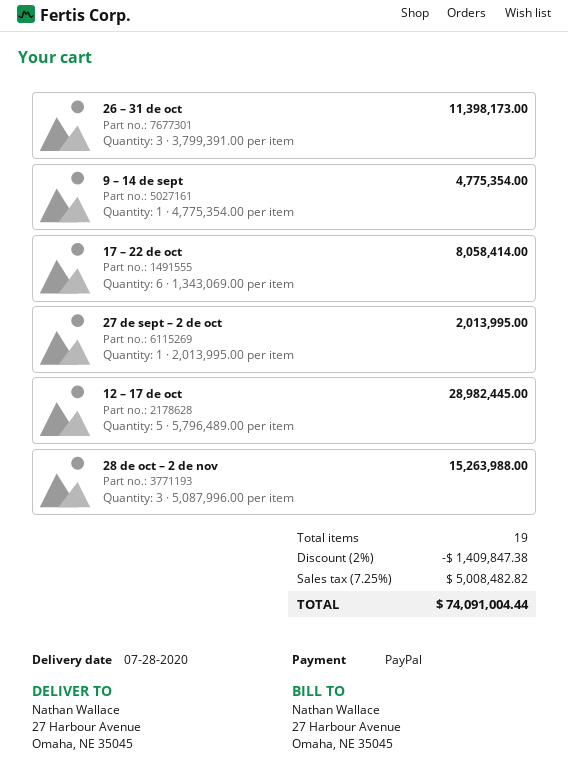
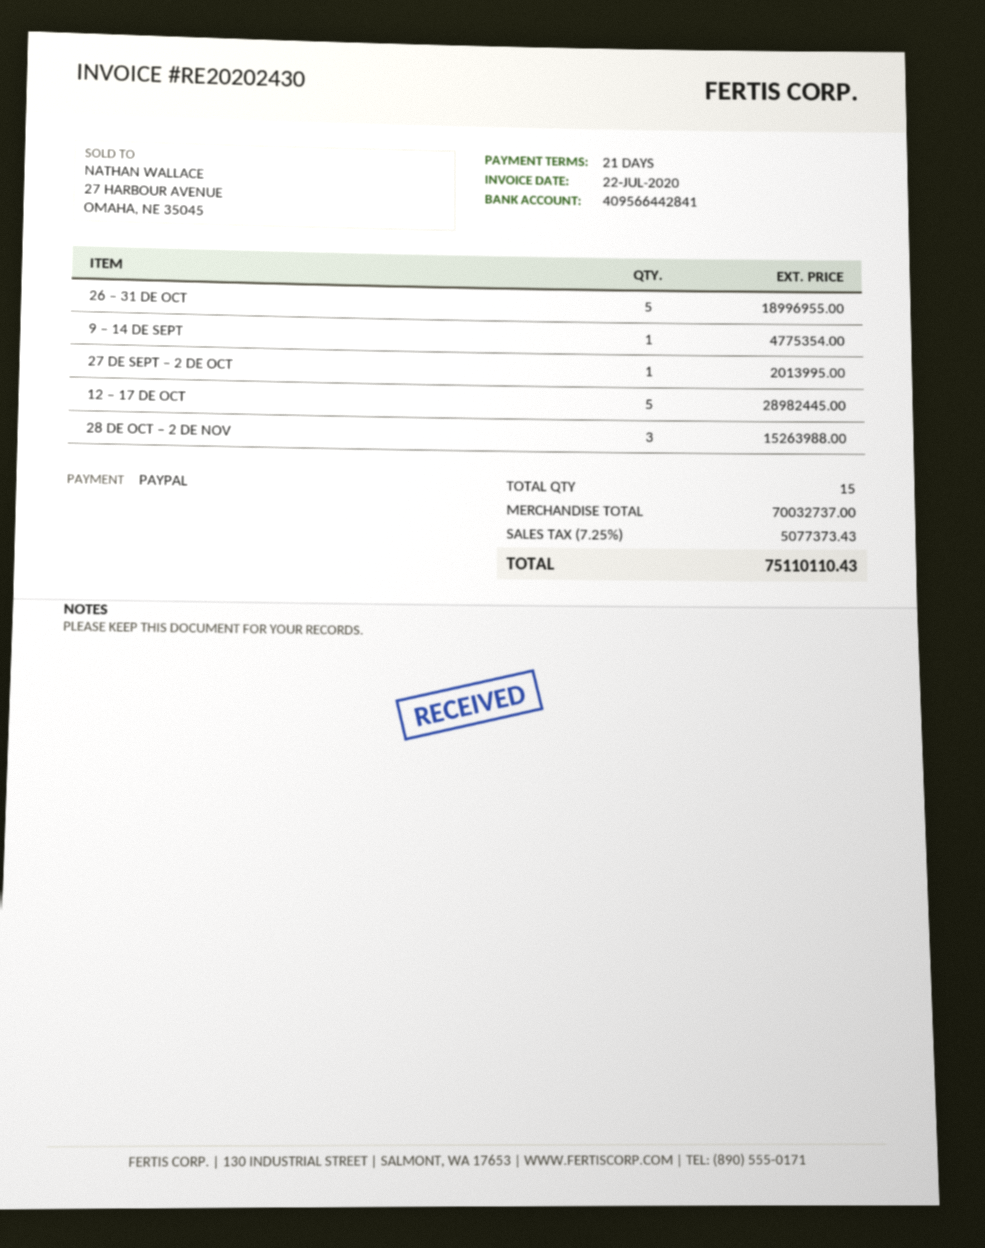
26 – 31 de oct: 3 for 11398173.00 -> 5 for 18996955.00
17 – 22 de oct: 6 for 8058414.00 -> none
total quantity: 19 -> 15
discount: 2% = 1409847.38 -> none
tax: 7.25% = 5008482.82 -> 7.25% = 5077373.43
total: 74091004.44 -> 75110110.43

